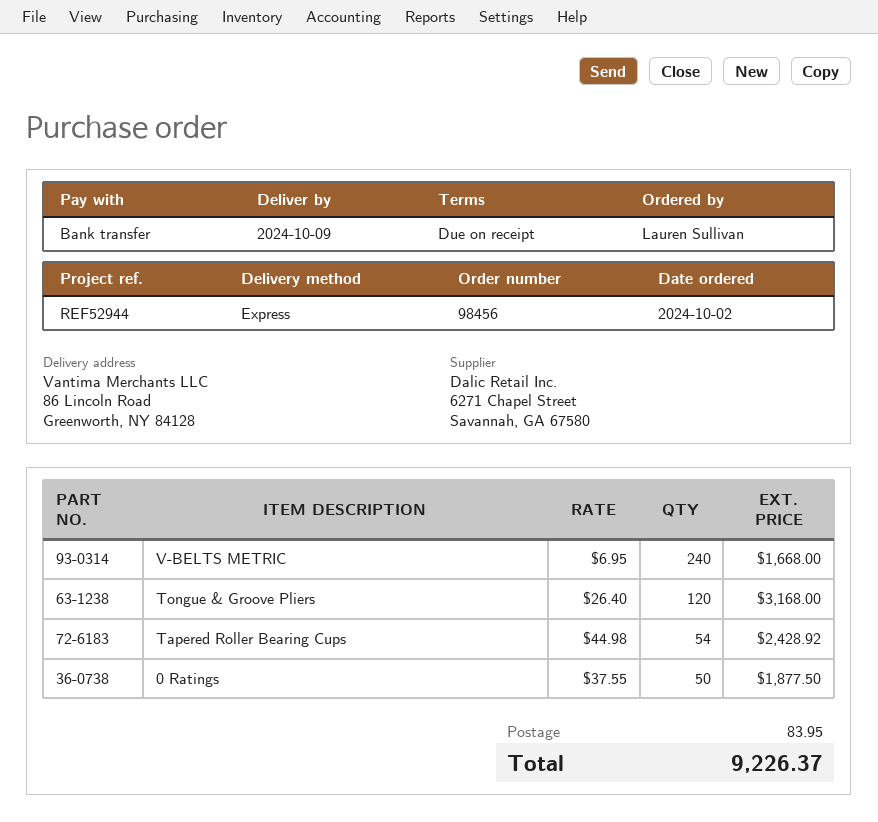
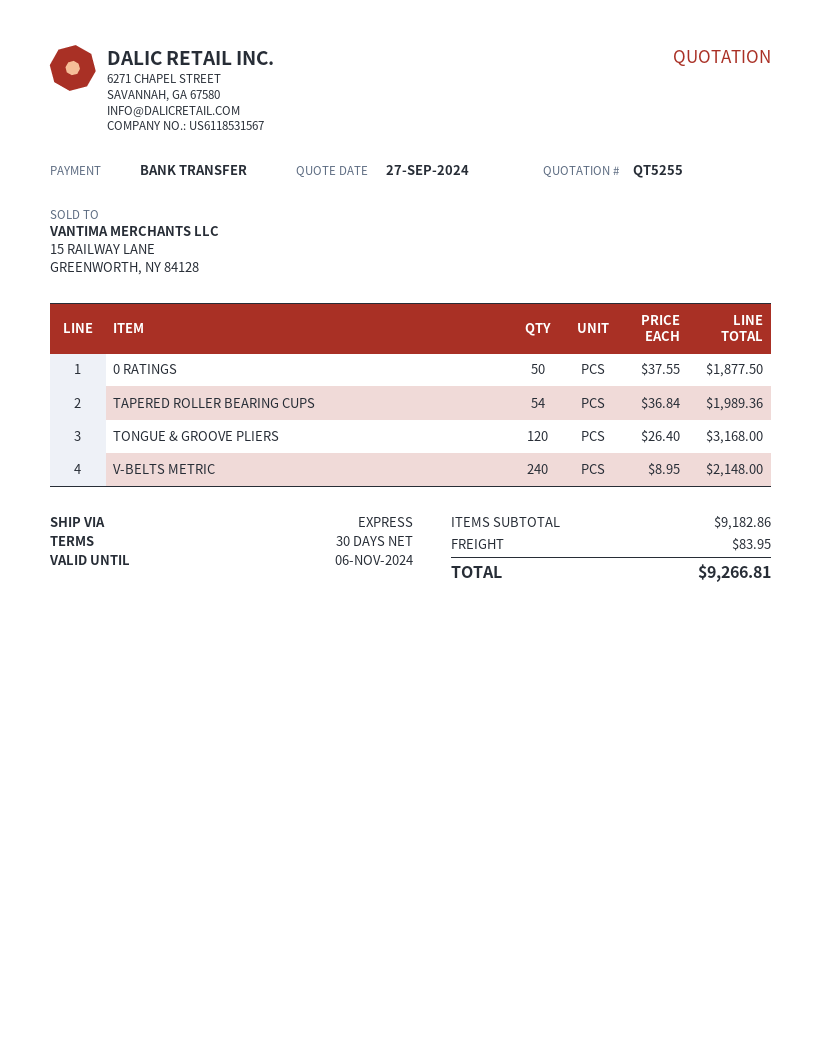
payment terms: on receipt -> 30 days
V-BELTS METRIC: 240 x 6.95 = 1668.00 -> 240 x 8.95 = 2148.00
Tapered Roller Bearing Cups: 54 x 44.98 = 2428.92 -> 54 x 36.84 = 1989.36
total: 9226.37 -> 9266.81

